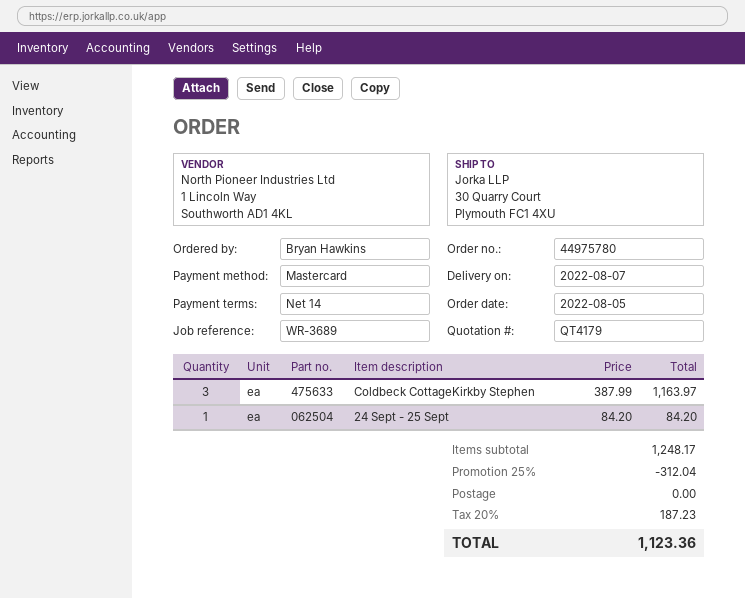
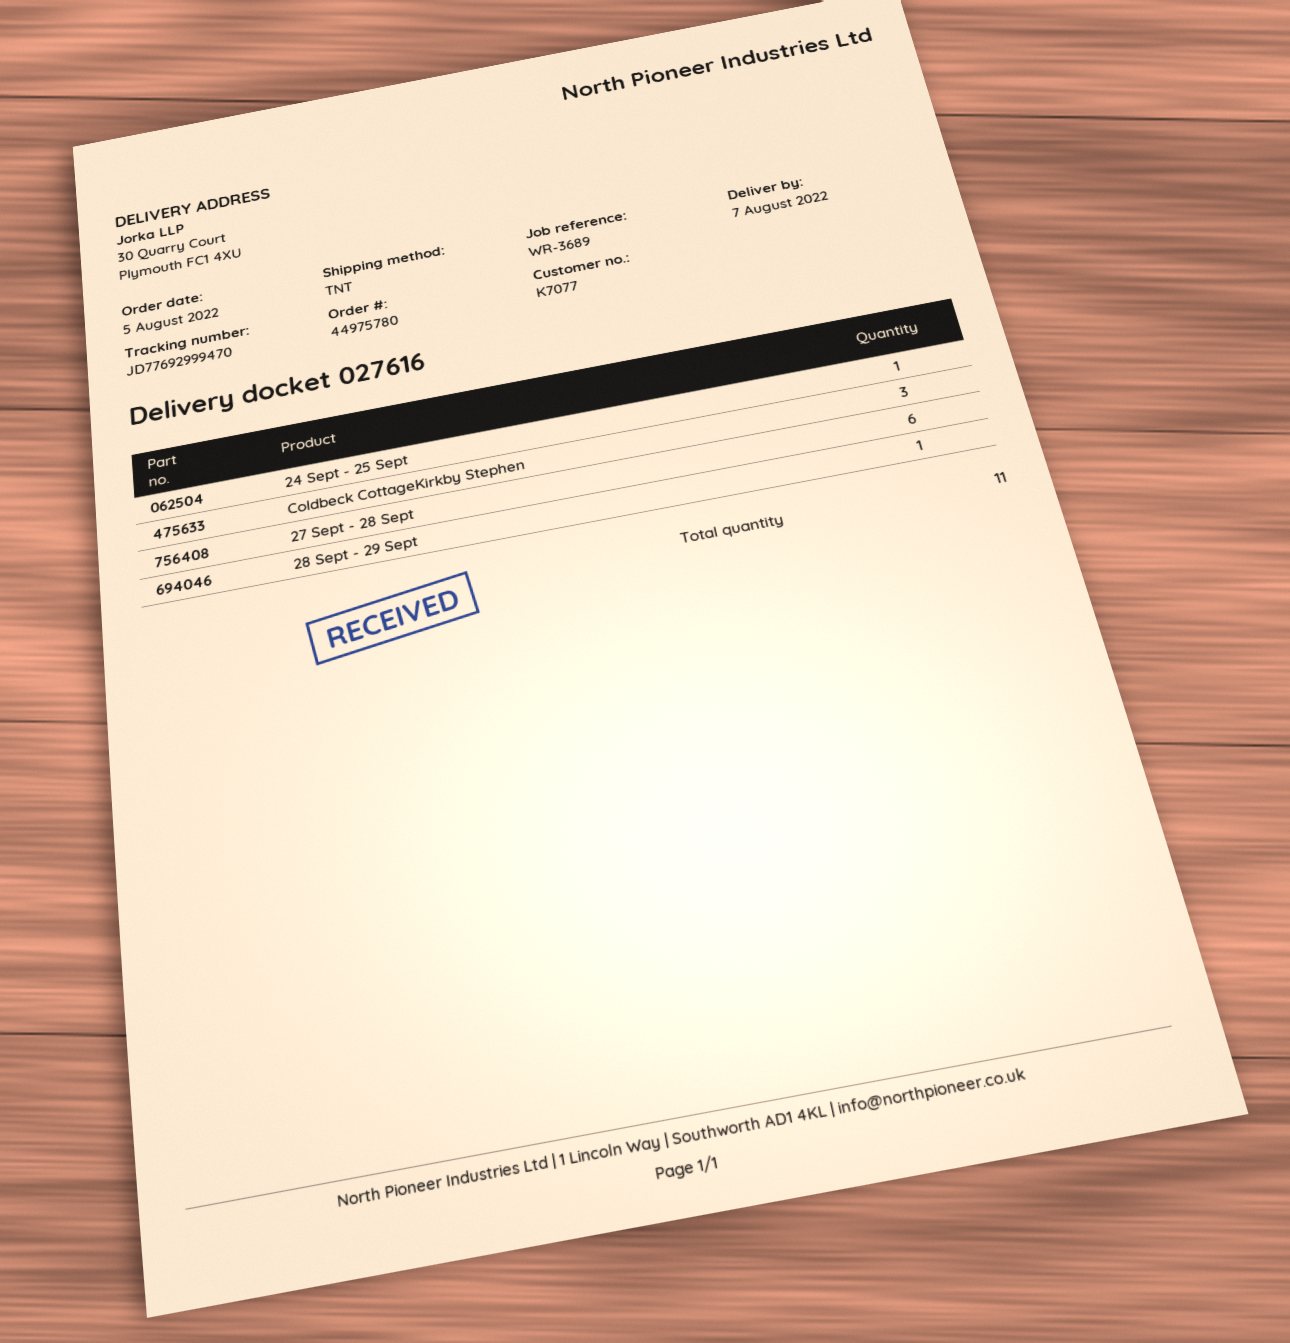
27 Sept - 28 Sept: none -> 6
28 Sept - 29 Sept: none -> 1

